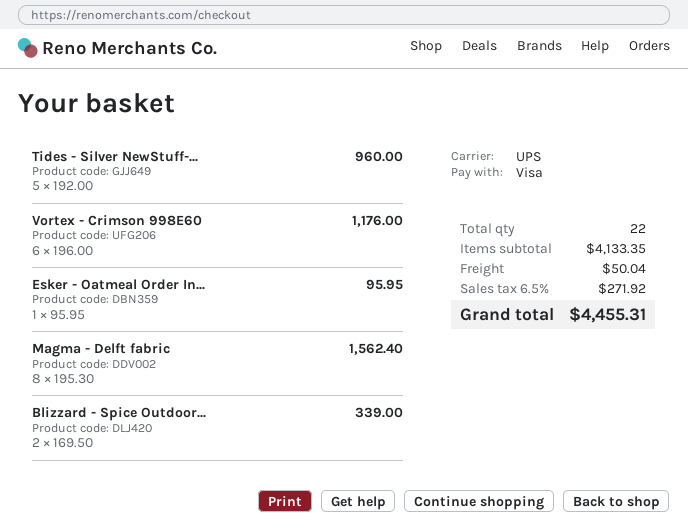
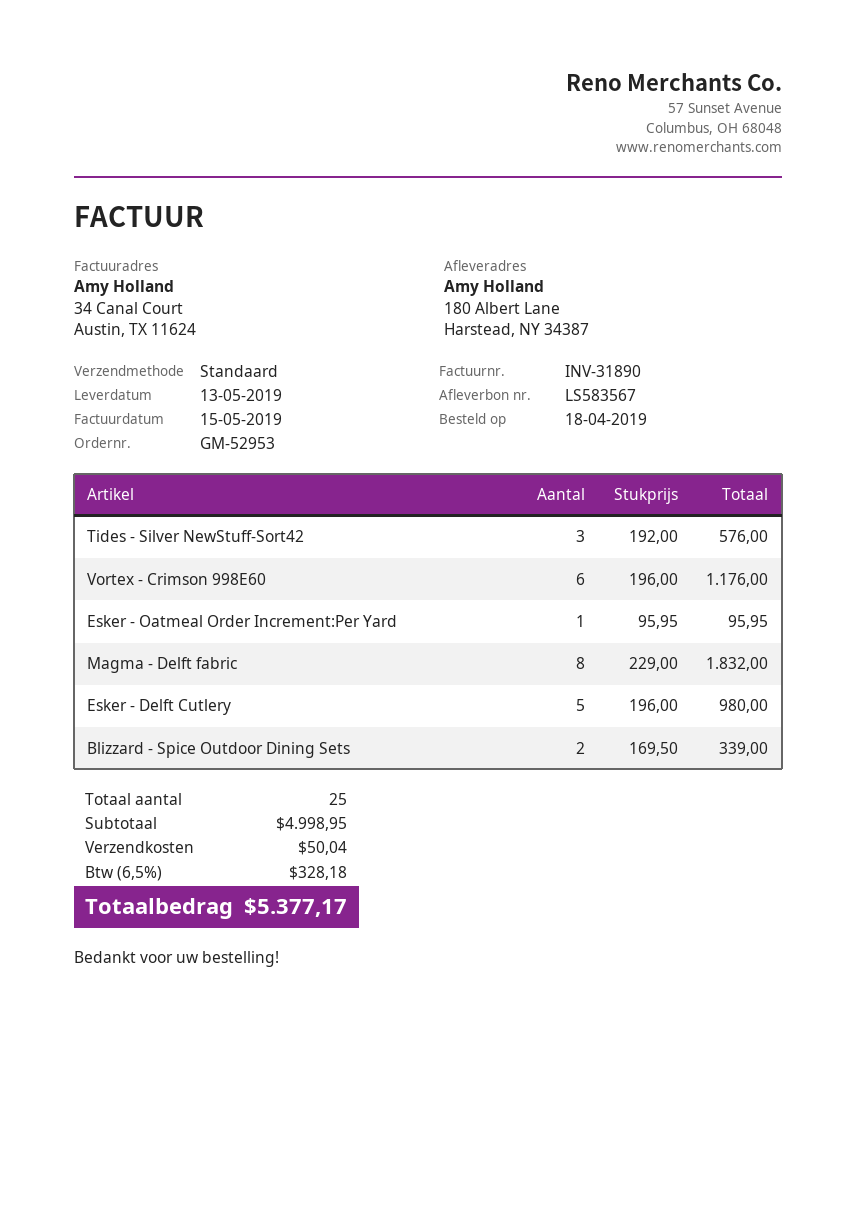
shipping method: UPS -> standard
Tides - Silver NewStuff-...: 5 x 192.00 = 960.00 -> 3 x 192.00 = 576.00
Magma - Delft fabric: 8 x 195.30 = 1562.40 -> 8 x 229.00 = 1832.00
Esker - Delft Cutlery: none -> 5 x 196.00 = 980.00
total quantity: 22 -> 25
subtotal: 4133.35 -> 4998.95
tax: 6.5% = 271.92 -> 6.5% = 328.18
total: 4455.31 -> 5377.17

